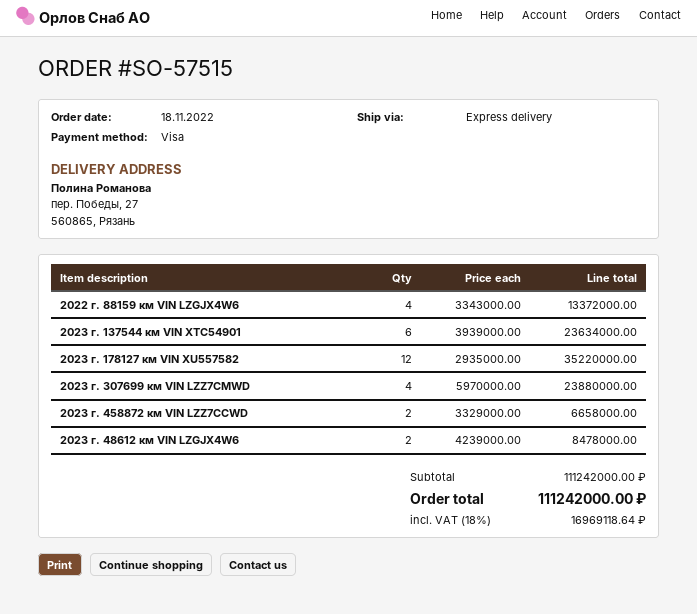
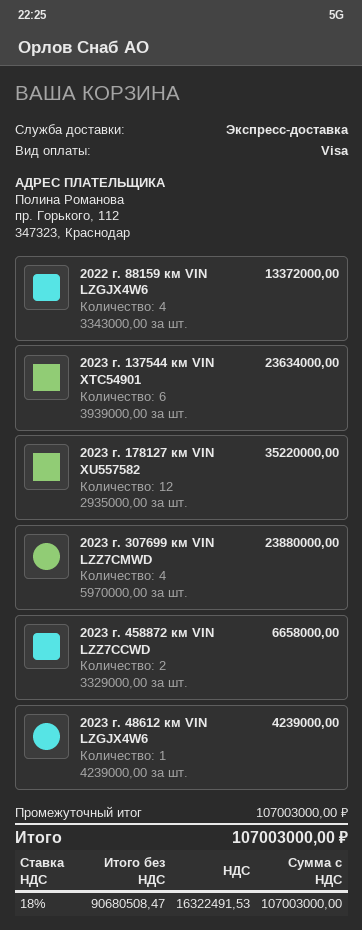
2023 г. 48612 км VIN LZGJX4W6: 2 x 4239000.00 = 8478000.00 -> 1 x 4239000.00 = 4239000.00
subtotal: 111242000.00 -> 107003000.00
tax: 18% = 16969118.64 -> 18% = 16322491.53
total: 111242000.00 -> 107003000.00

